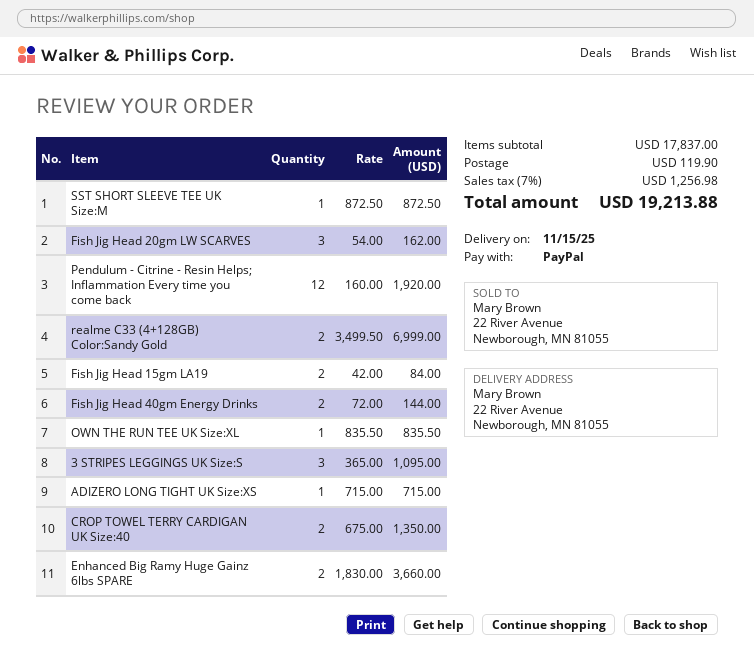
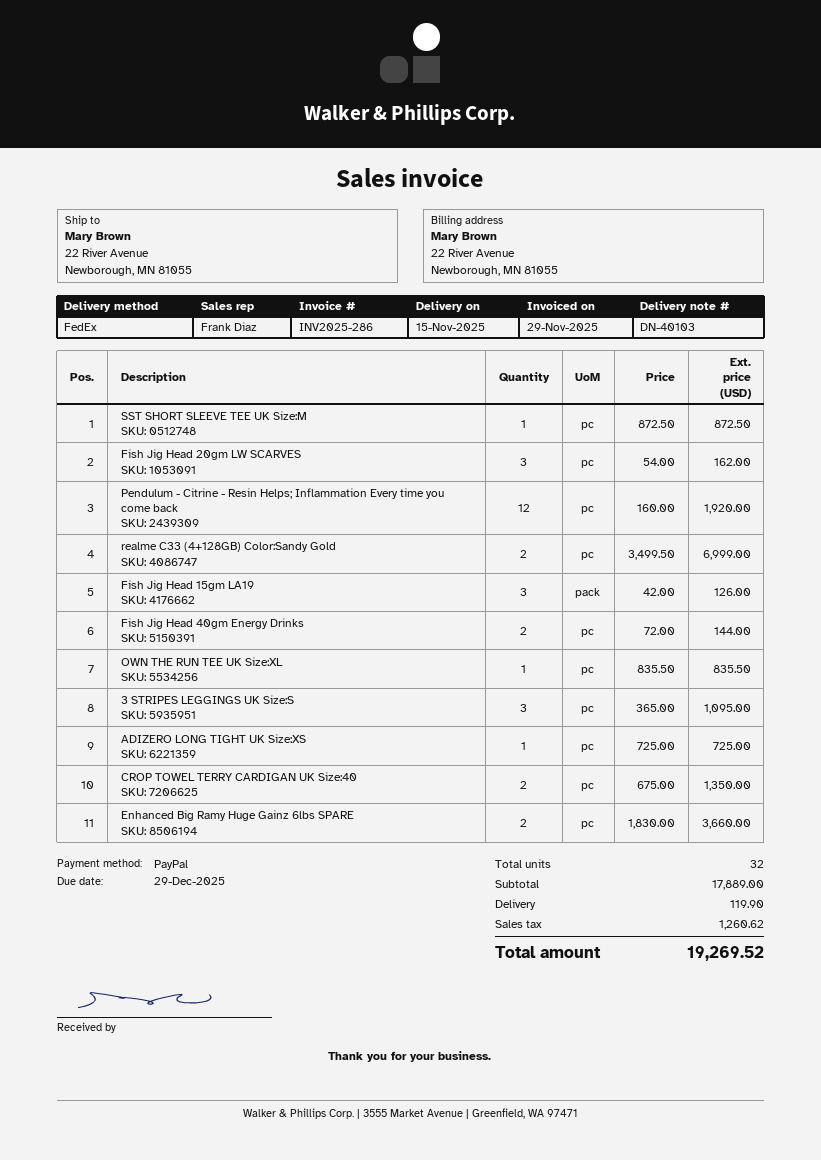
Fish Jig Head 15gm LA19: 2 x 42.00 = 84.00 -> 3 x 42.00 = 126.00
ADIZERO LONG TIGHT UK Size:XS: 1 x 715.00 = 715.00 -> 1 x 725.00 = 725.00
subtotal: 17837.00 -> 17889.00
tax: 1256.98 -> 1260.62
total: 19213.88 -> 19269.52

